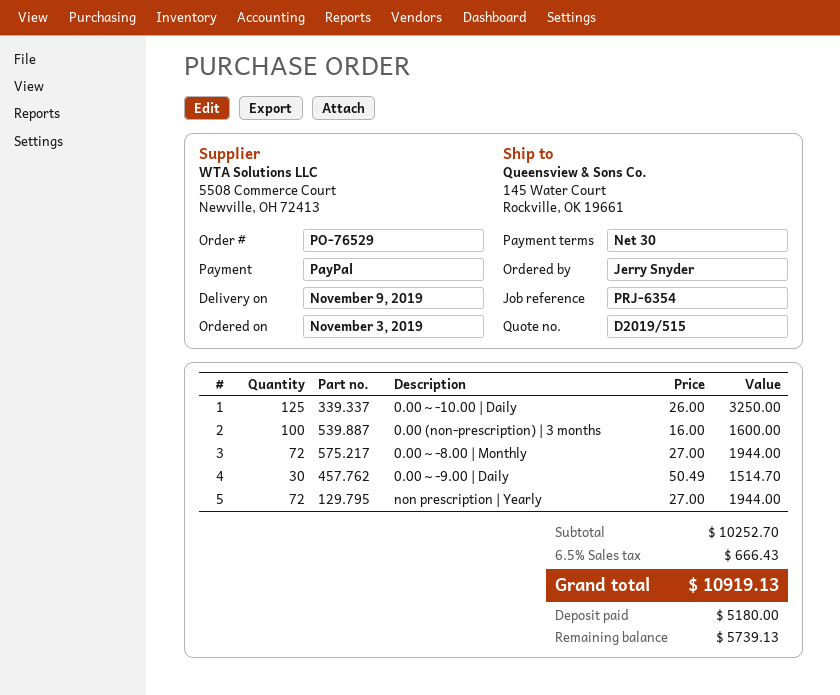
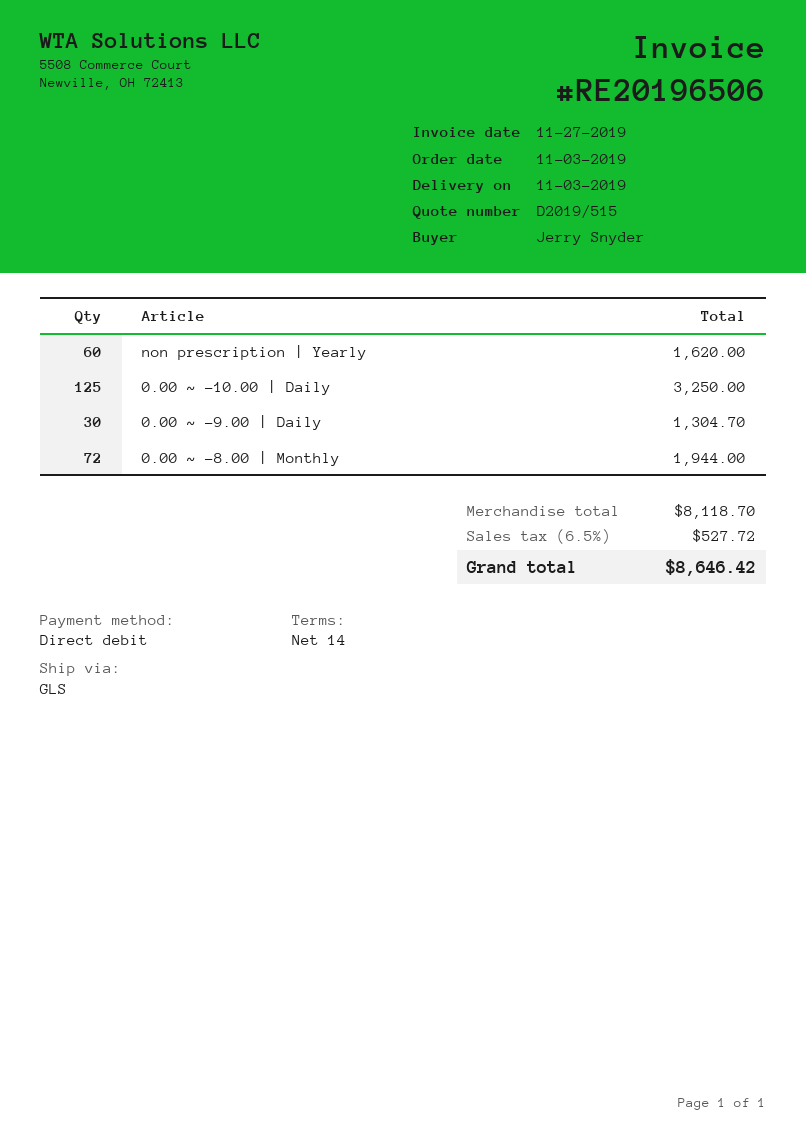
delivery date: 2019-11-09 -> 2019-11-03
payment terms: 30 days -> 14 days
payment method: PayPal -> direct debit
0.00 (non-prescription) | 3 months: 100 for 1600.00 -> none
0.00 ~ -9.00 | Daily: 30 for 1514.70 -> 30 for 1304.70
non prescription | Yearly: 72 for 1944.00 -> 60 for 1620.00
subtotal: 10252.70 -> 8118.70
tax: 6.5% = 666.43 -> 6.5% = 527.72
total: 10919.13 -> 8646.42

